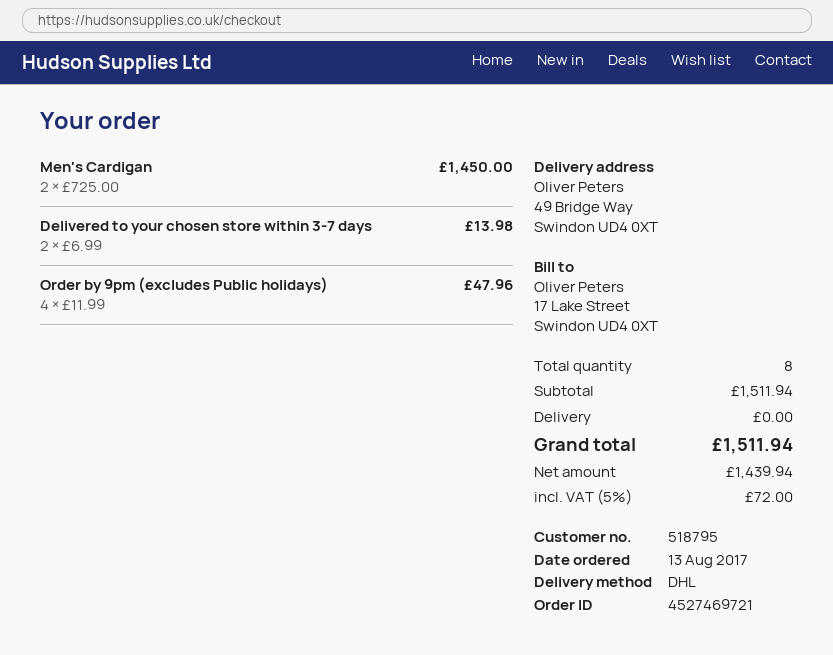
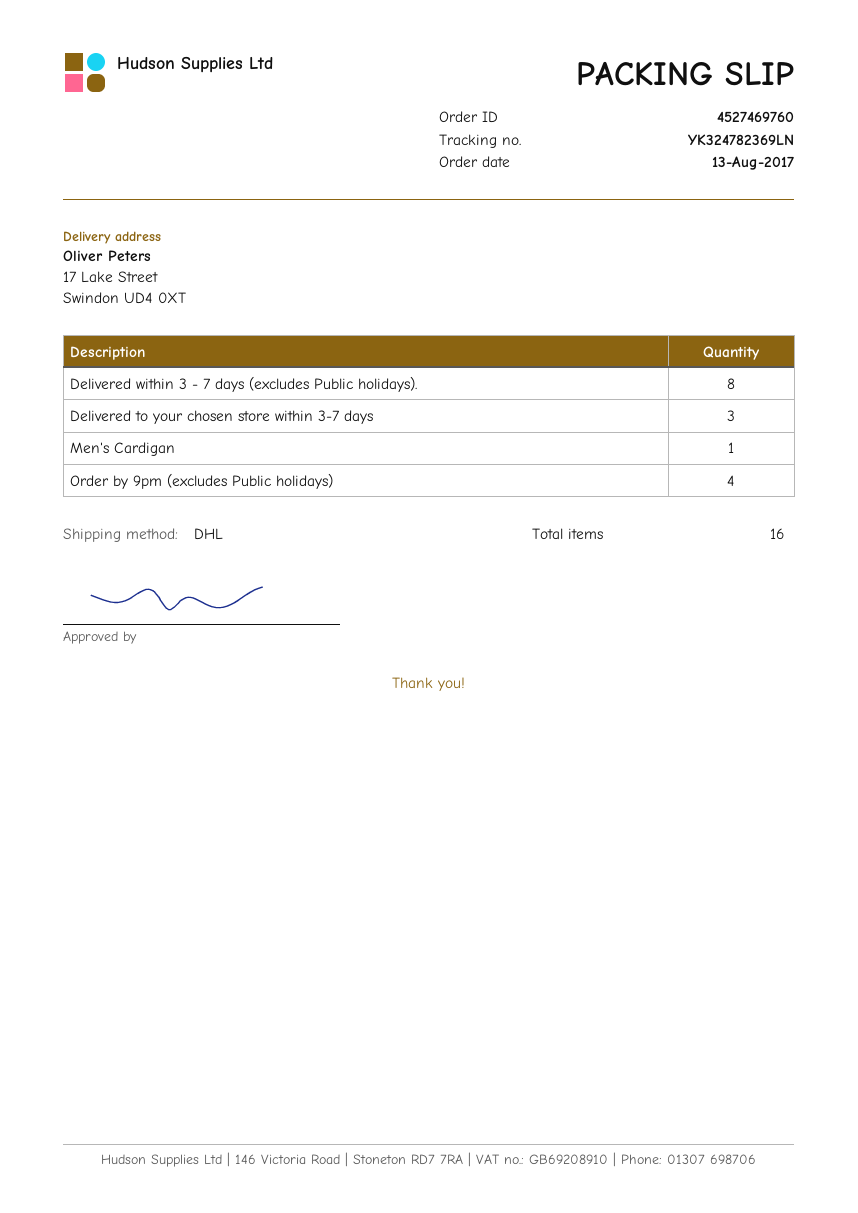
order number: 4527469721 -> 4527469760
ship to: 49 Bridge Way, Swindon UD4 0XT -> 17 Lake Street, Swindon UD4 0XT
Men's Cardigan: 2 -> 1
Delivered to your chosen store within 3-7 days: 2 -> 3
Delivered within 3 - 7 days (excludes Public holidays).: none -> 8
total quantity: 8 -> 16

